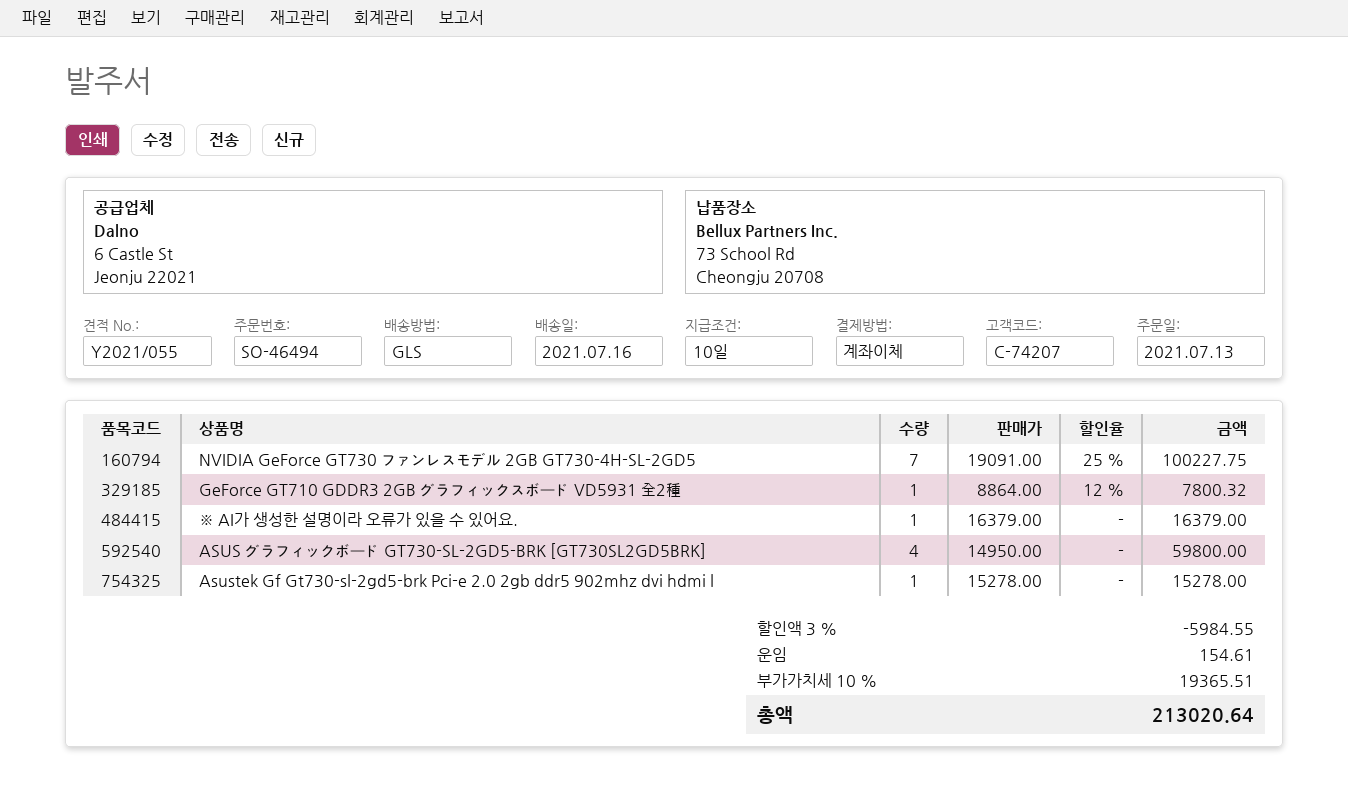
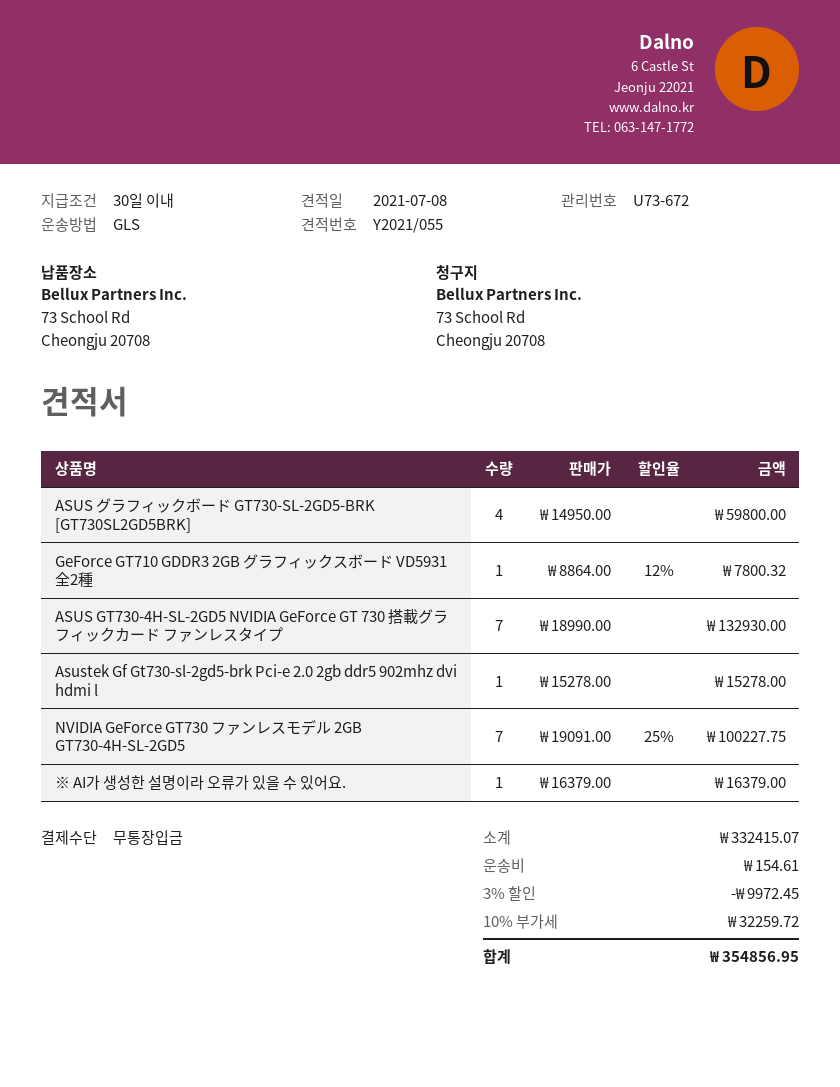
payment terms: 10 days -> 30 days
ASUS GT730-4H-SL-2GD5 NVIDIA GeForce GT 730 搭載グラフィックカード ファンレスタイプ: none -> 7 x 18990.00 = 132930.00
discount: 3% = 5984.55 -> 3% = 9972.45
tax: 10% = 19365.51 -> 10% = 32259.72
total: 213020.64 -> 354856.95

